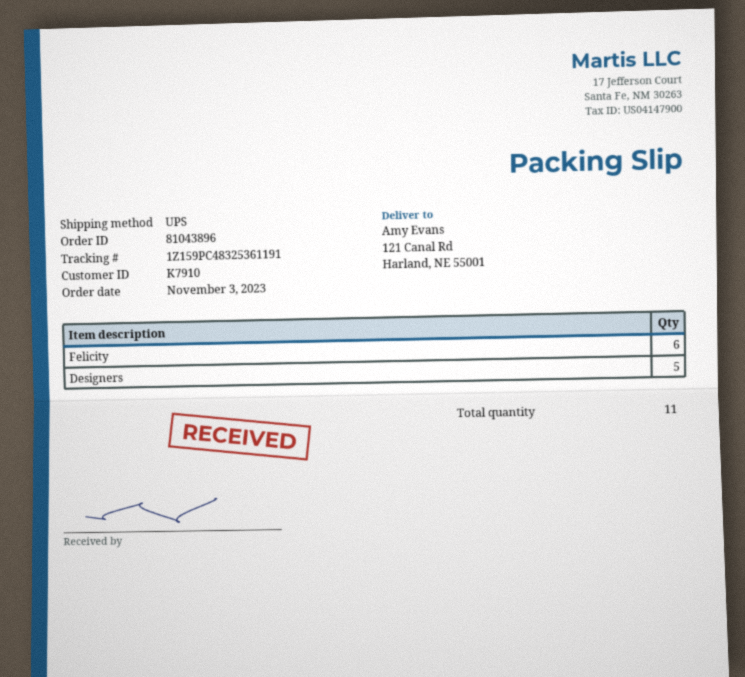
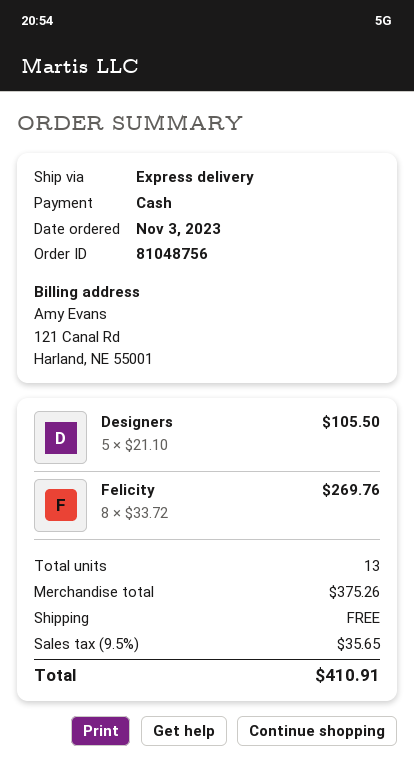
order number: 81043896 -> 81048756
shipping method: UPS -> express
Felicity: 6 -> 8
total quantity: 11 -> 13

